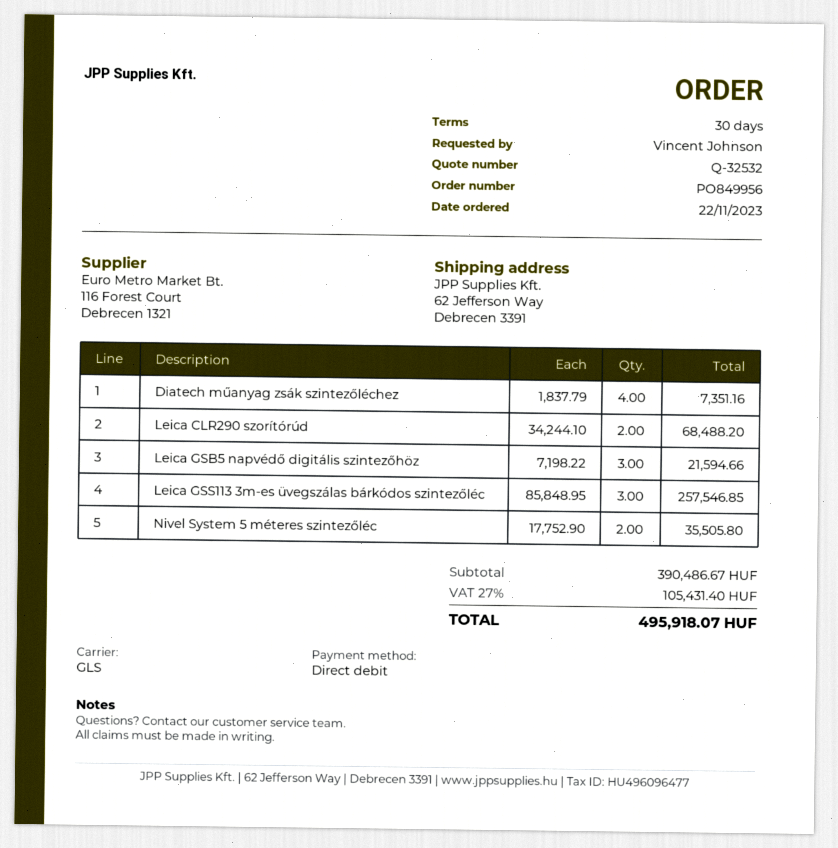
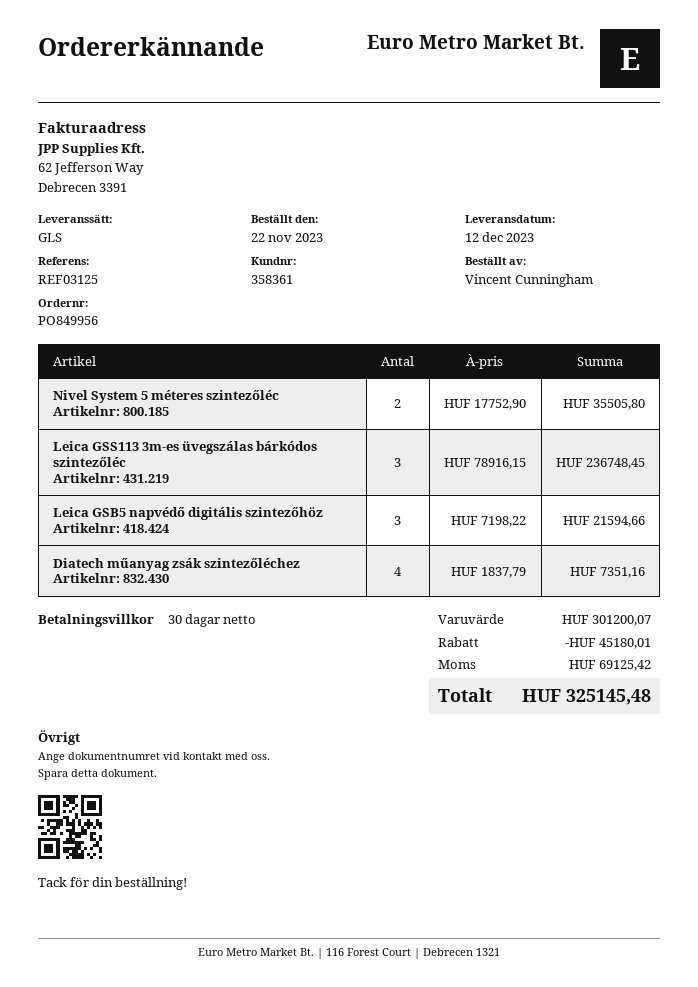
ordered by: Vincent Johnson -> Vincent Cunningham
Leica CLR290 szorítórúd: 2 x 34244.10 = 68488.20 -> none
Leica GSS113 3m-es üvegszálas bárkódos szintezőléc: 3 x 85848.95 = 257546.85 -> 3 x 78916.15 = 236748.45
subtotal: 390486.67 -> 301200.07
discount: none -> 45180.01
tax: 105431.40 -> 69125.42
total: 495918.07 -> 325145.48

